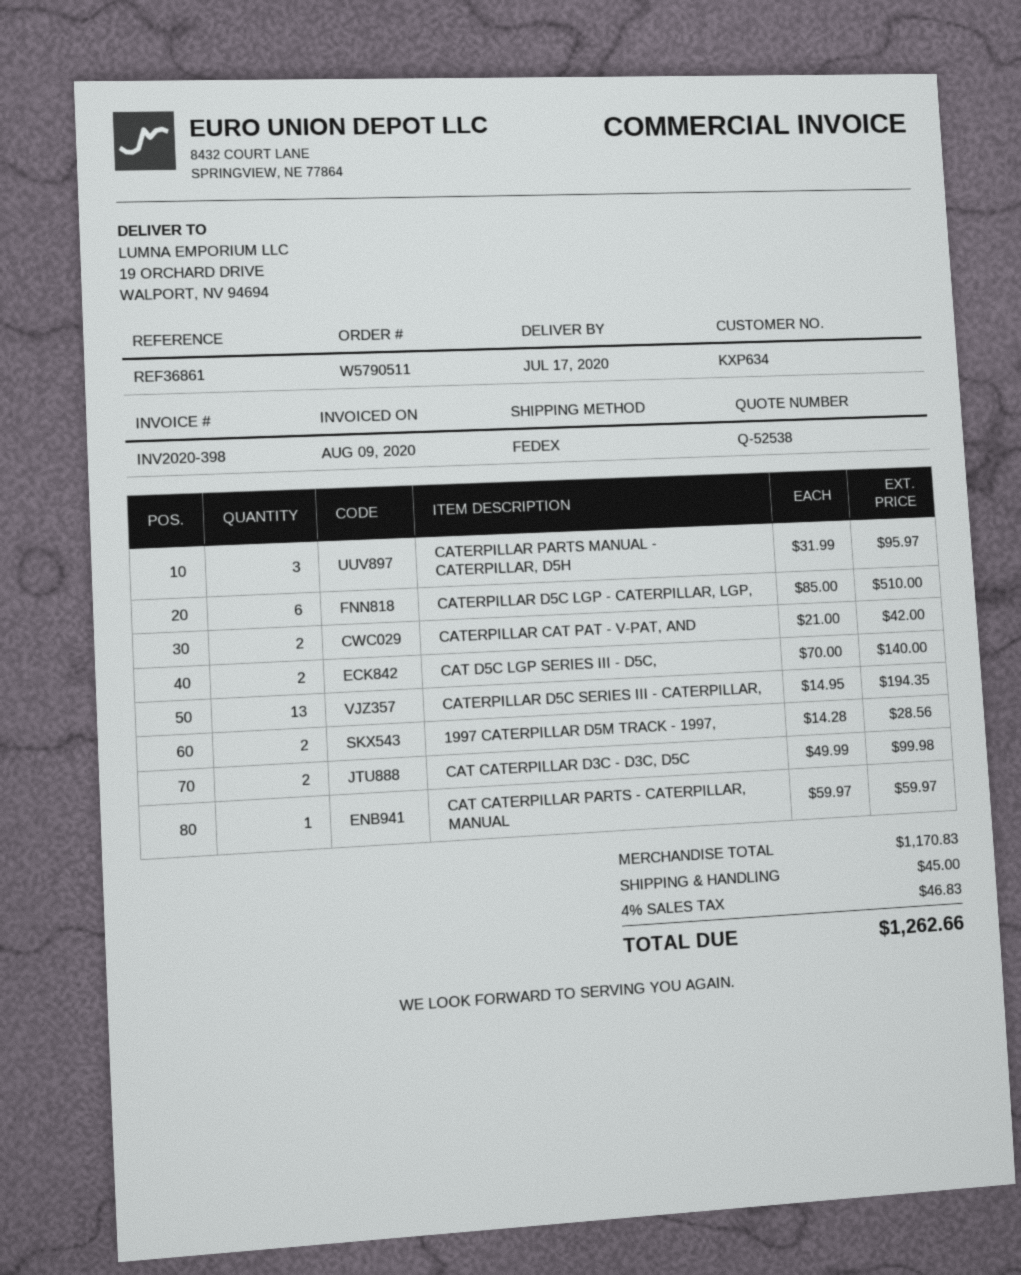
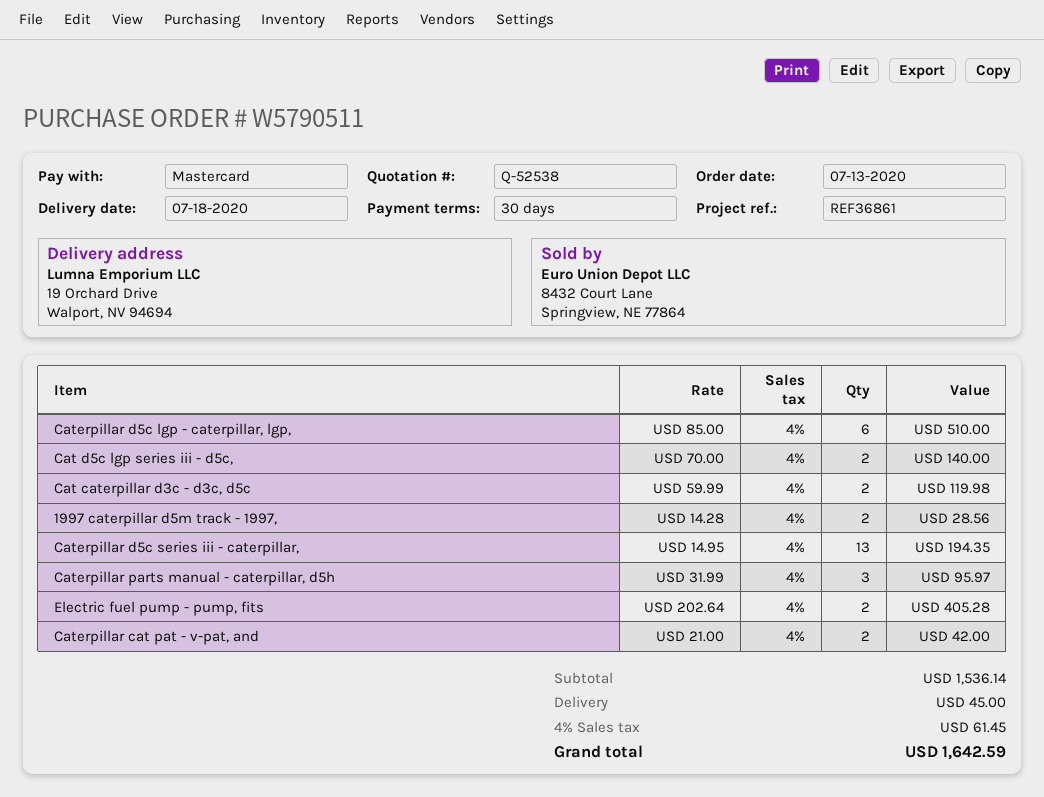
delivery date: 2020-07-17 -> 2020-07-18
CAT CATERPILLAR D3C - D3C, D5C: 2 x 49.99 = 99.98 -> 2 x 59.99 = 119.98
CAT CATERPILLAR PARTS - CATERPILLAR, MANUAL: 1 x 59.97 = 59.97 -> none
Electric fuel pump - pump, fits: none -> 2 x 202.64 = 405.28
subtotal: 1170.83 -> 1536.14
tax: 4% = 46.83 -> 4% = 61.45
total: 1262.66 -> 1642.59

